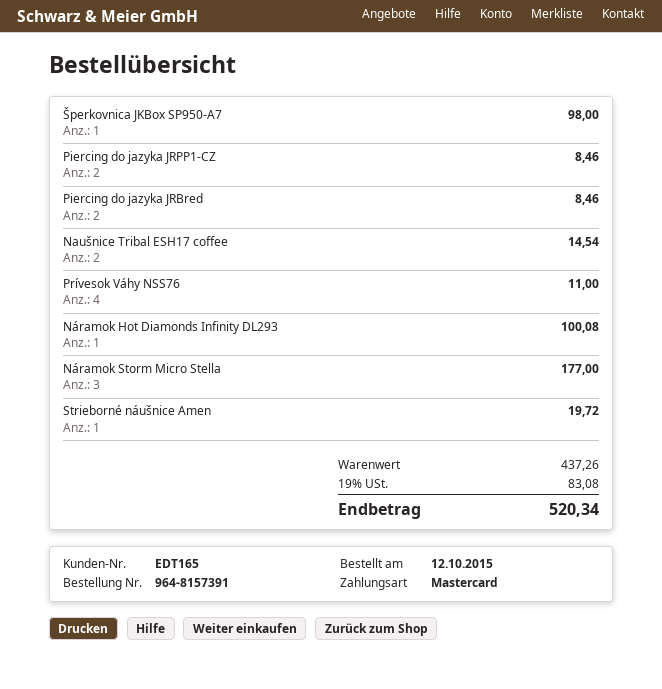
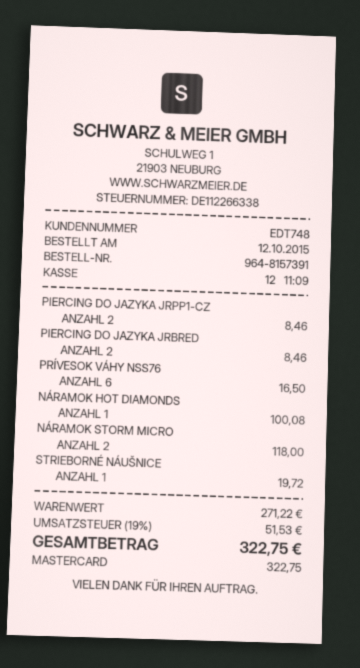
customer number: EDT165 -> EDT748
Šperkovnica JKBox SP950-A7: 1 for 98.00 -> none
Naušnice Tribal ESH17 coffee: 2 for 14.54 -> none
Prívesok Váhy NSS76: 4 for 11.00 -> 6 for 16.50
Náramok Storm Micro Stella: 3 for 177.00 -> 2 for 118.00
subtotal: 437.26 -> 271.22
tax: 19% = 83.08 -> 19% = 51.53
total: 520.34 -> 322.75

